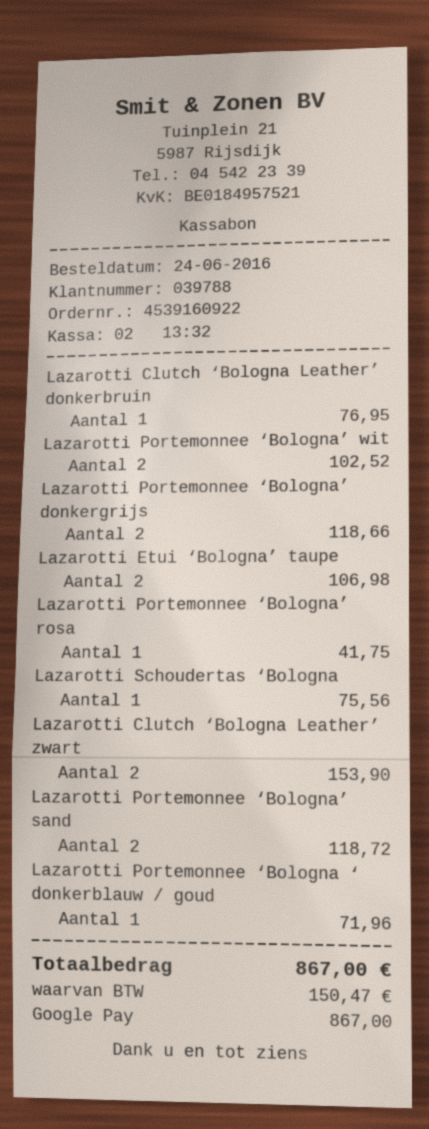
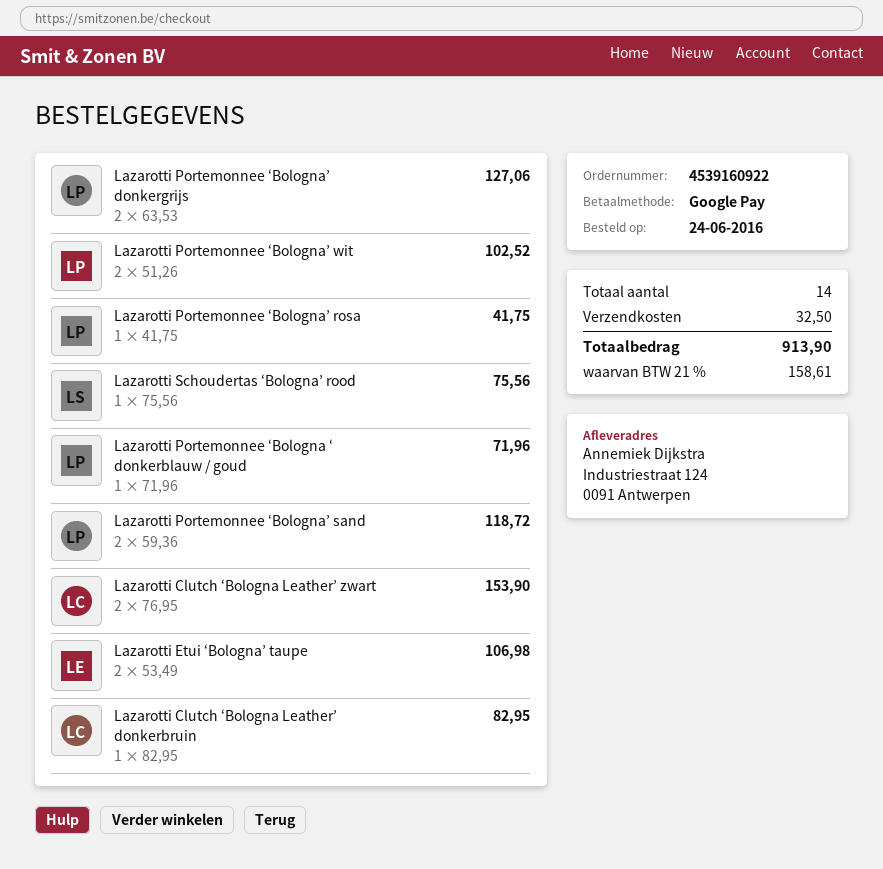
Lazarotti Clutch ‘Bologna Leather’ donkerbruin: 1 for 76.95 -> 1 for 82.95
Lazarotti Portemonnee ‘Bologna’ donkergrijs: 2 for 118.66 -> 2 for 127.06
shipping: none -> 32.50
tax: 150.47 -> 158.61
total: 867.00 -> 913.90

